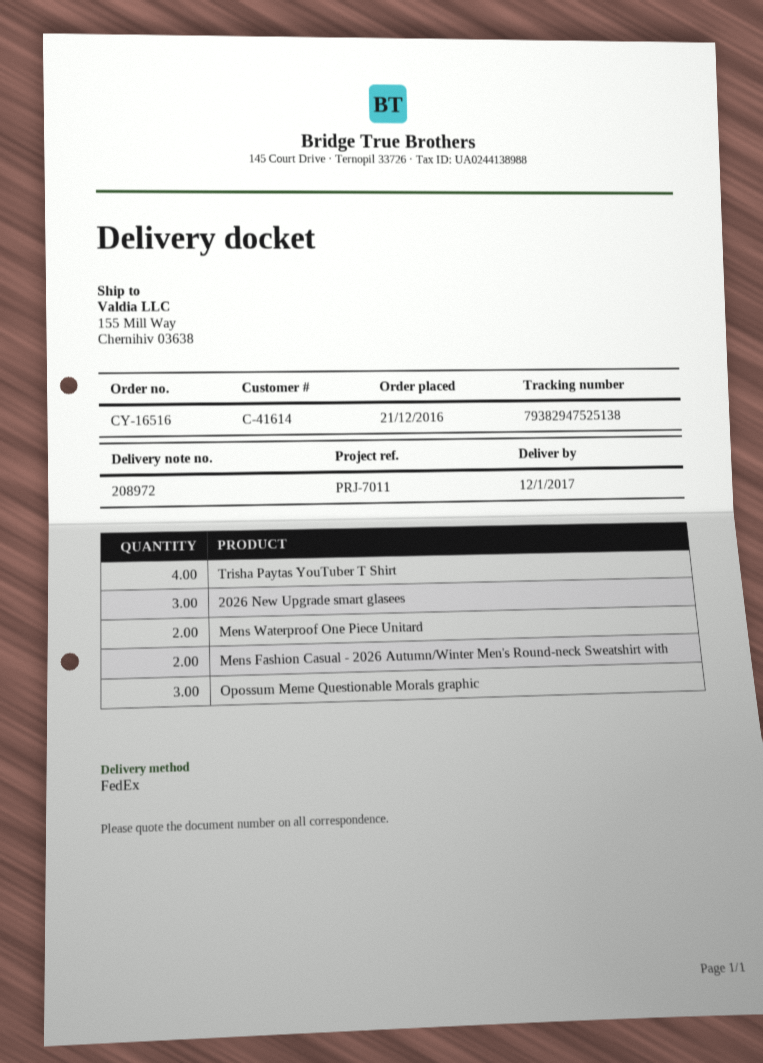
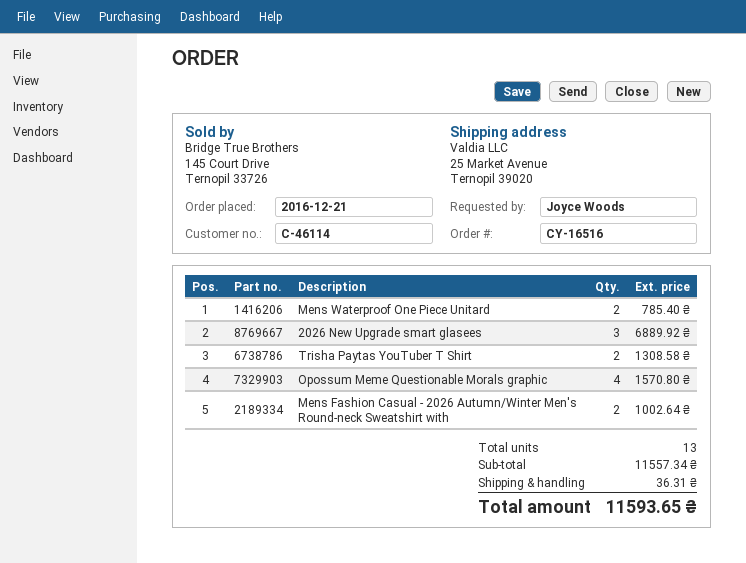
customer number: C-41614 -> C-46114
ship to: 155 Mill Way, Chernihiv 03638 -> 25 Market Avenue, Ternopil 39020
Trisha Paytas YouTuber T Shirt: 4 -> 2
Opossum Meme Questionable Morals graphic: 3 -> 4

